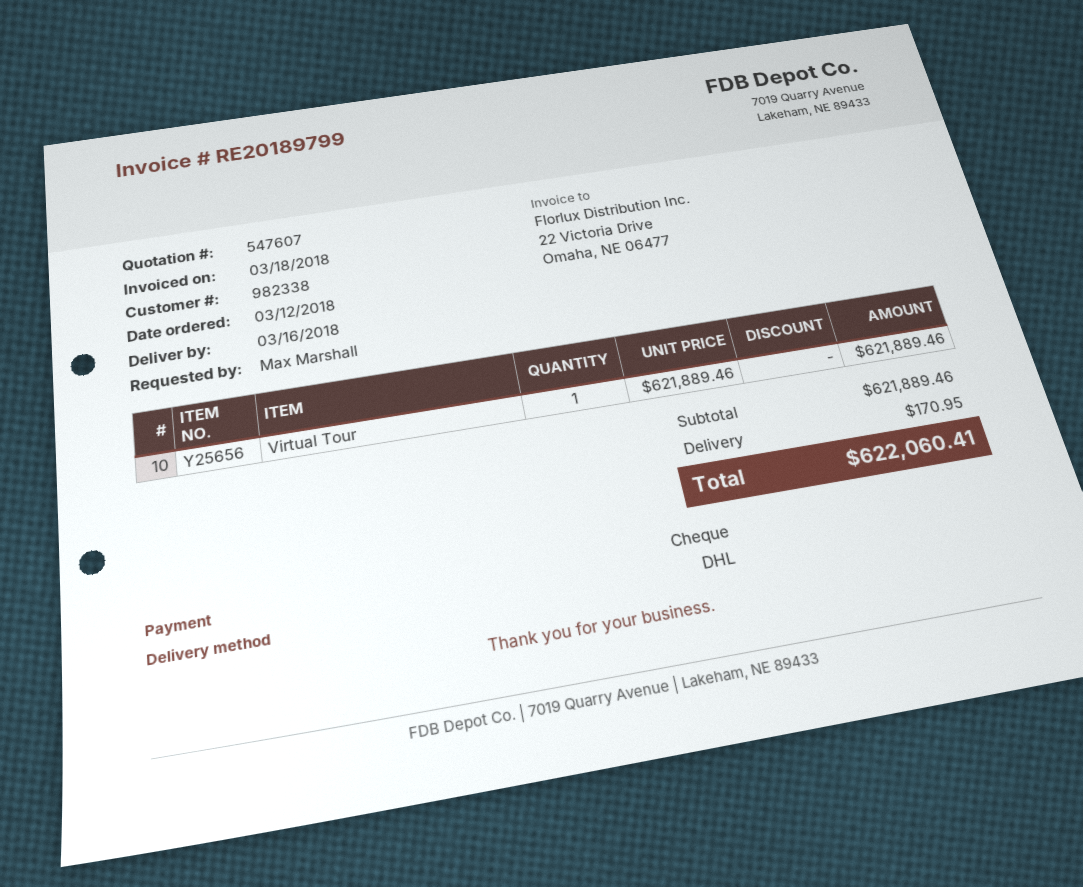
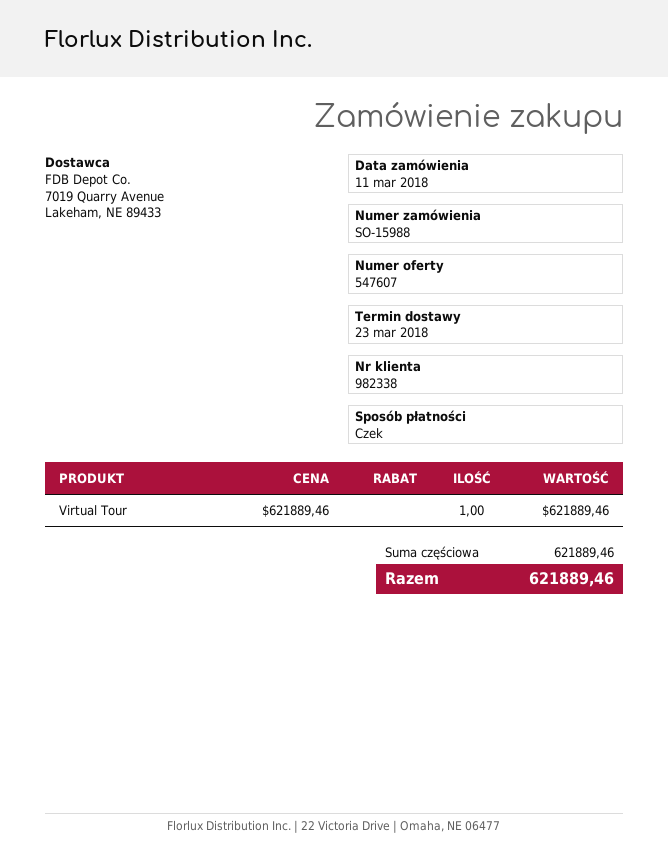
order date: 2018-03-12 -> 2018-03-11
delivery date: 2018-03-16 -> 2018-03-23
shipping: 170.95 -> none
total: 622060.41 -> 621889.46

